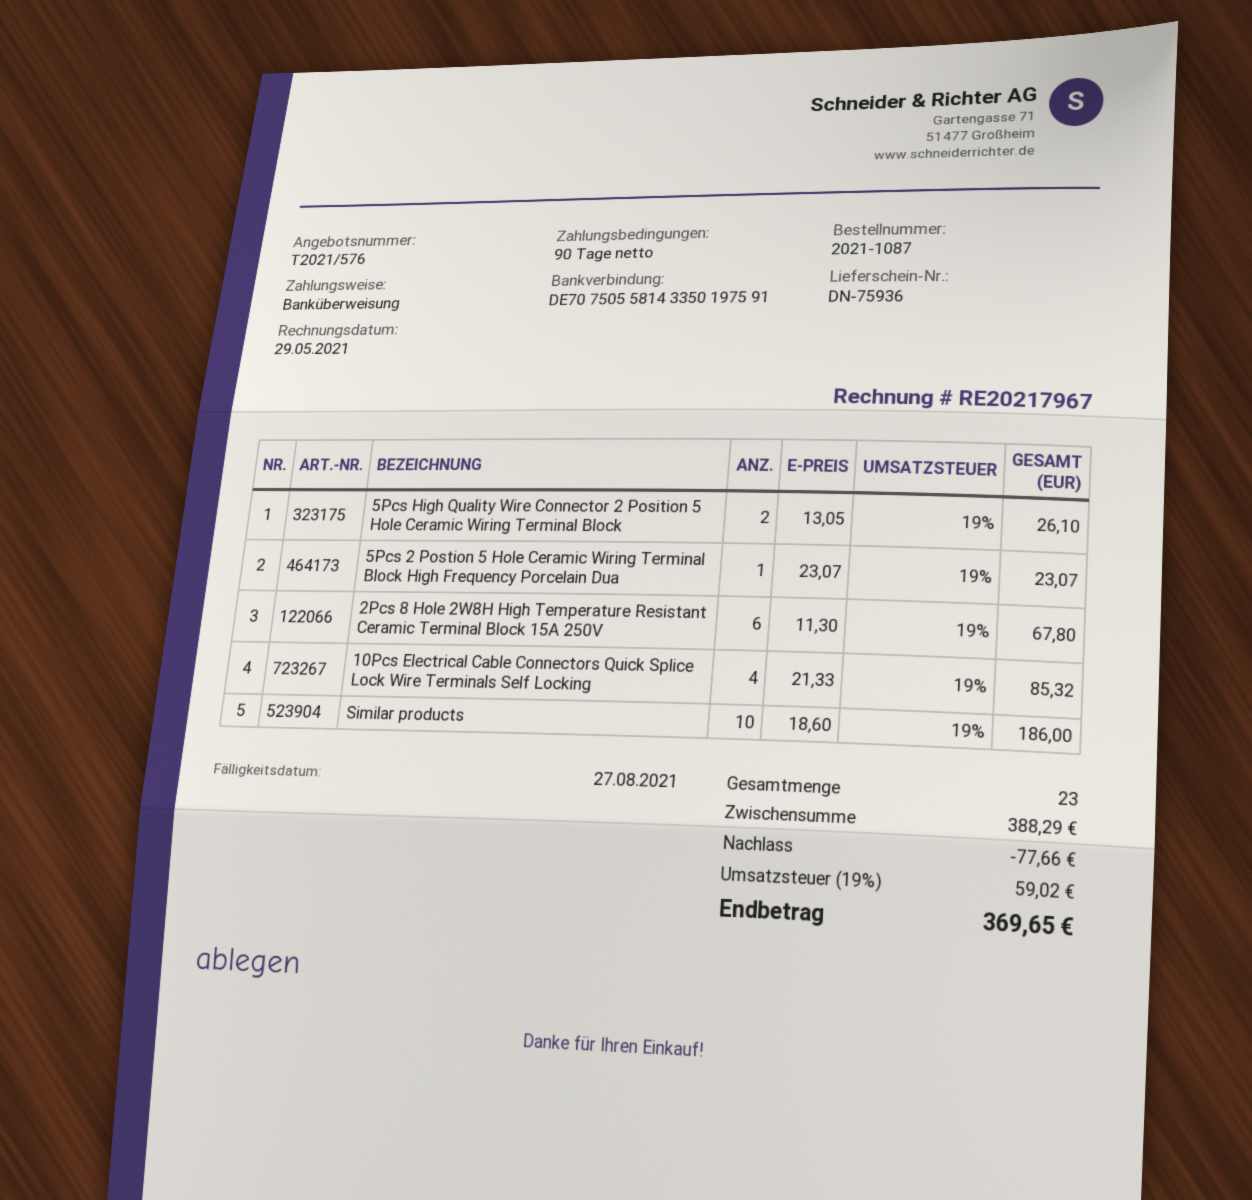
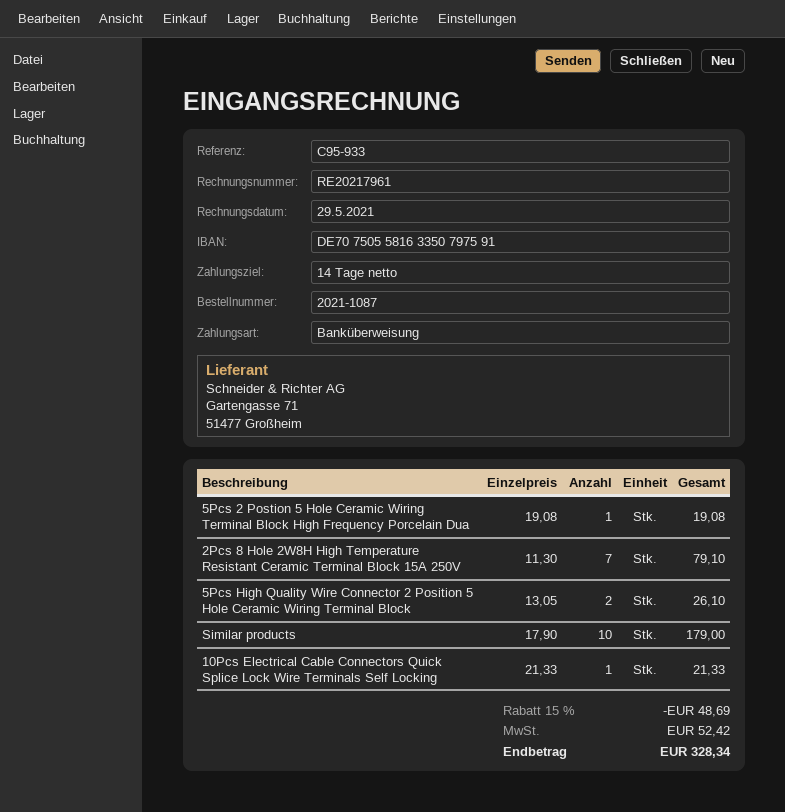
invoice number: RE20217967 -> RE20217961
payment terms: 90 days -> 14 days
bank account: DE70750558143350197591 -> DE70750558163350797591
5Pcs 2 Postion 5 Hole Ceramic Wiring Terminal Block High Frequency Porcelain Dua: 1 x 23.07 = 23.07 -> 1 x 19.08 = 19.08
2Pcs 8 Hole 2W8H High Temperature Resistant Ceramic Terminal Block 15A 250V: 6 x 11.30 = 67.80 -> 7 x 11.30 = 79.10
10Pcs Electrical Cable Connectors Quick Splice Lock Wire Terminals Self Locking: 4 x 21.33 = 85.32 -> 1 x 21.33 = 21.33
Similar products: 10 x 18.60 = 186.00 -> 10 x 17.90 = 179.00
discount: 77.66 -> 48.69
tax: 59.02 -> 52.42
total: 369.65 -> 328.34

